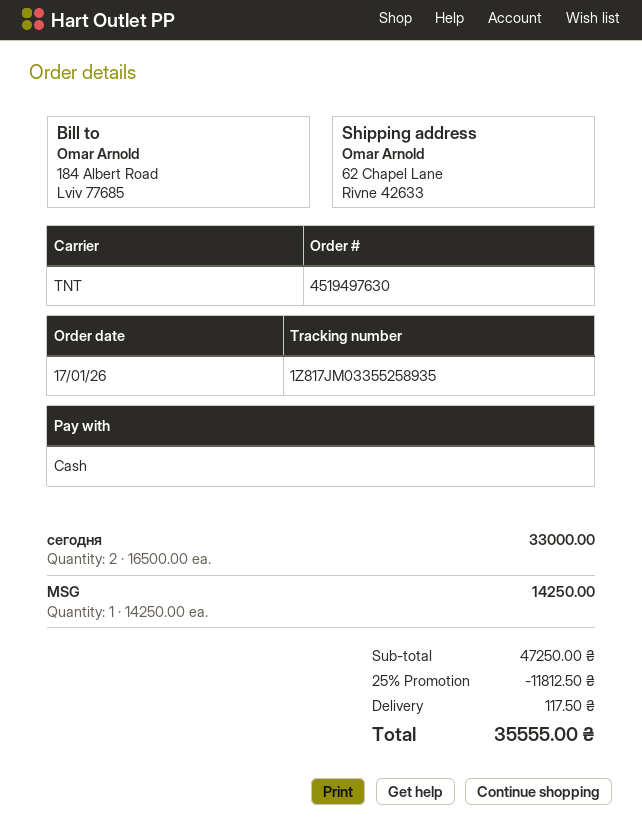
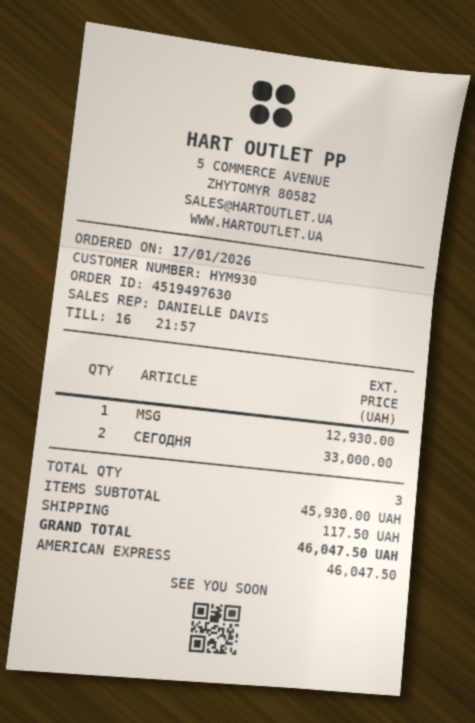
payment method: cash -> American Express
MSG: 1 for 14250.00 -> 1 for 12930.00
subtotal: 47250.00 -> 45930.00
discount: 25% = 11812.50 -> none
total: 35555.00 -> 46047.50

